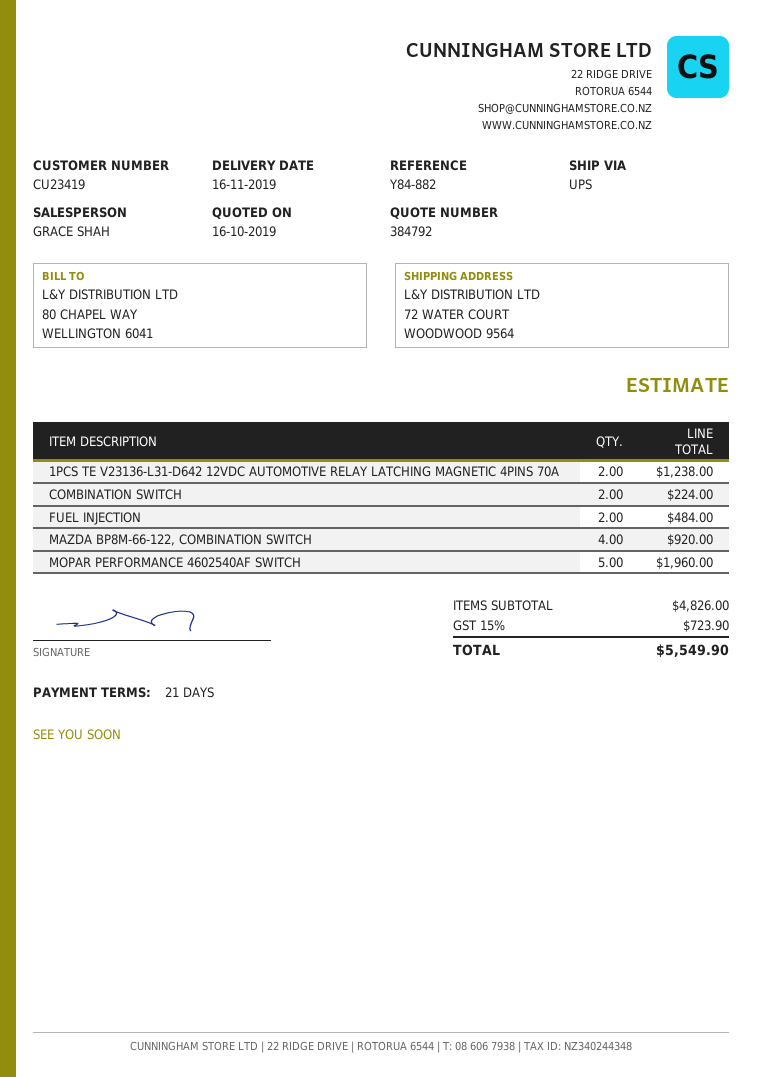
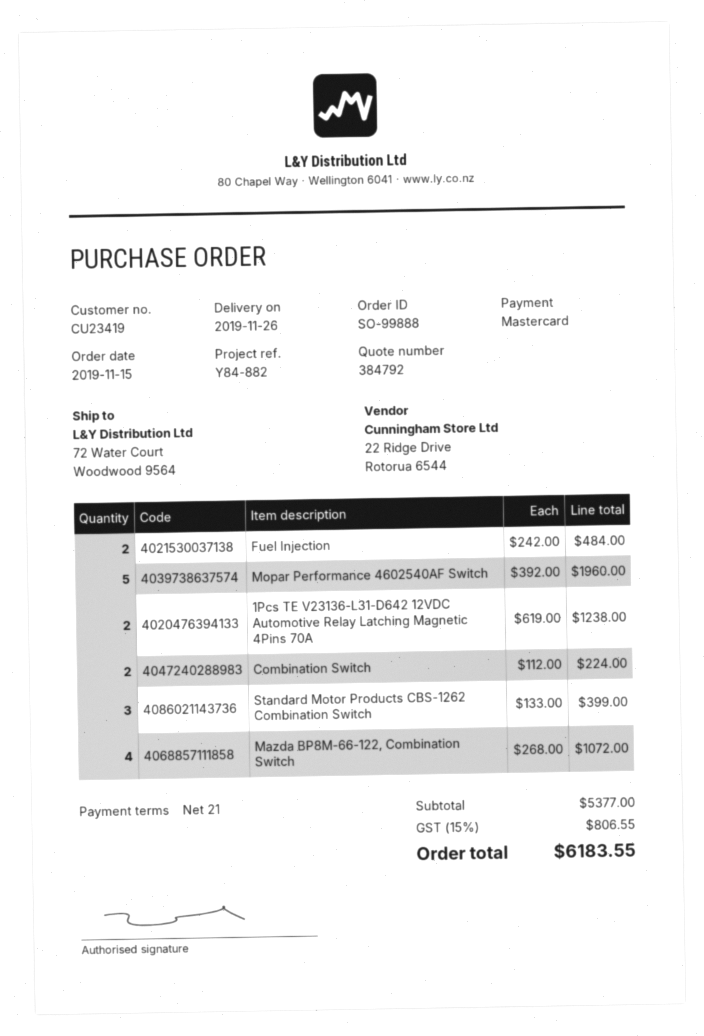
delivery date: 2019-11-16 -> 2019-11-26
MAZDA BP8M-66-122, COMBINATION SWITCH: 4 for 920.00 -> 4 for 1072.00
Standard Motor Products CBS-1262 Combination Switch: none -> 3 for 399.00
subtotal: 4826.00 -> 5377.00
tax: 15% = 723.90 -> 15% = 806.55
total: 5549.90 -> 6183.55

